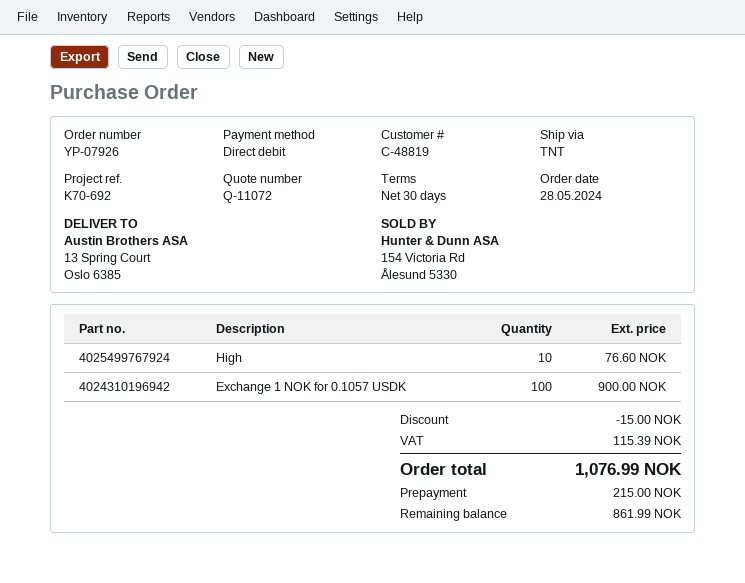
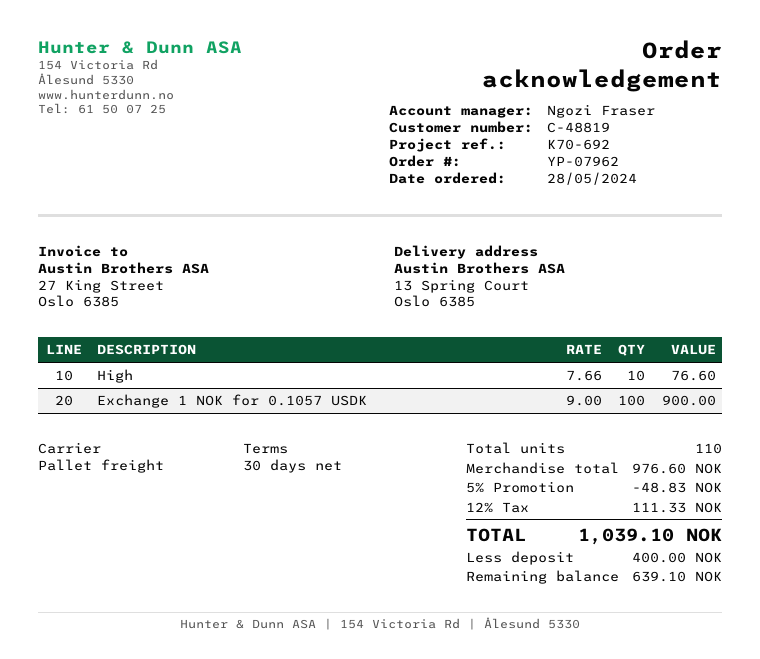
order number: YP-07926 -> YP-07962
shipping method: TNT -> pallet freight
discount: 15.00 -> 48.83
tax: 115.39 -> 111.33
total: 1076.99 -> 1039.10
deposit: 215.00 -> 400.00
balance: 861.99 -> 639.10

